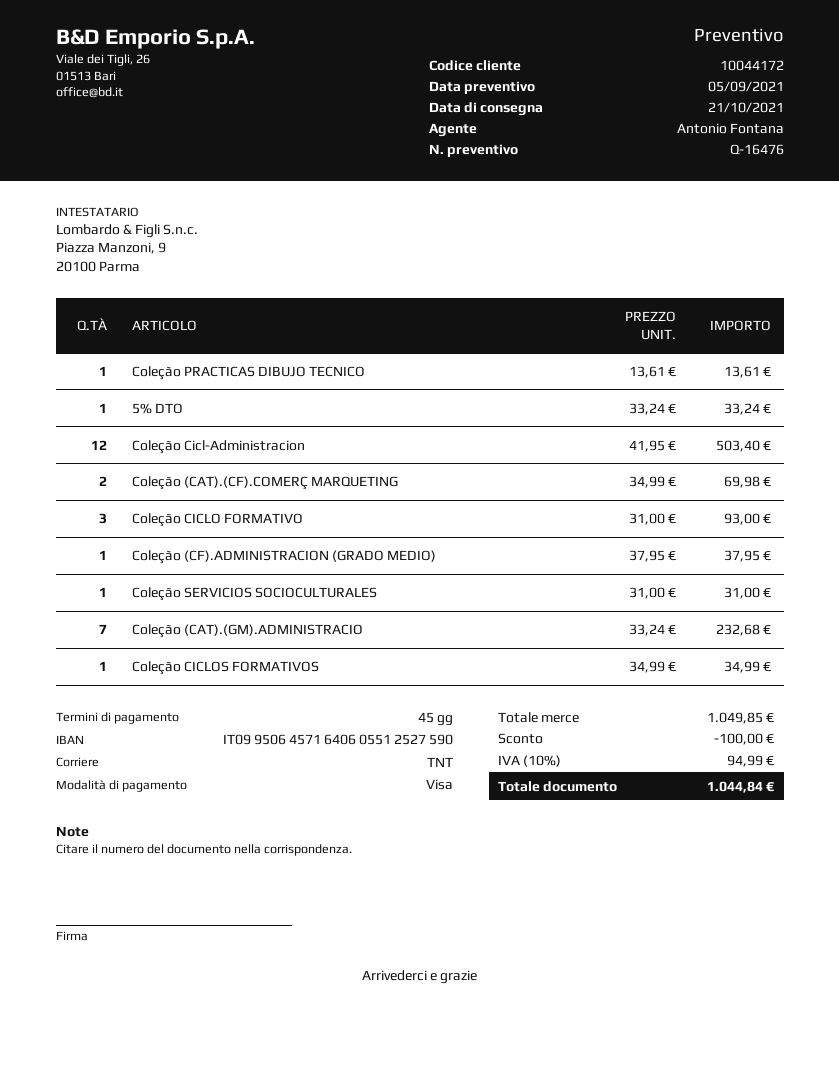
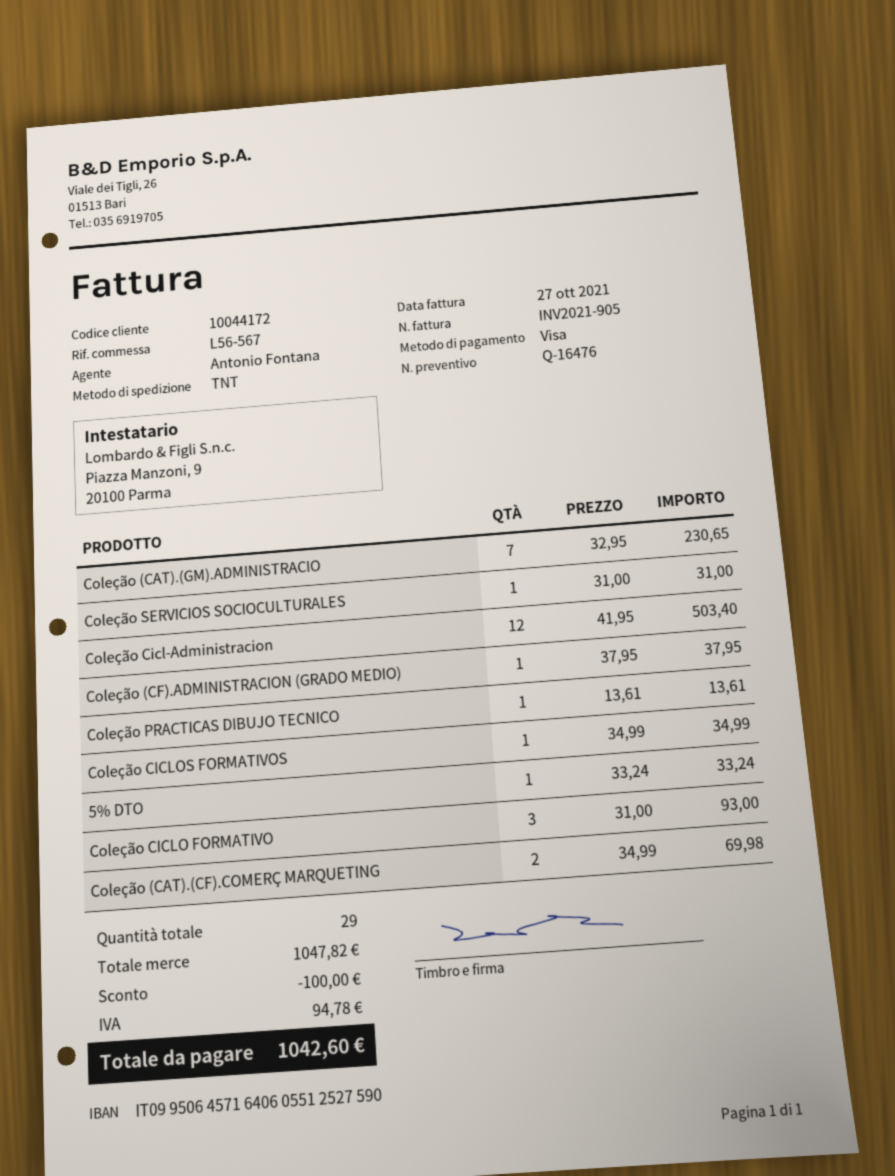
Coleção (CAT).(GM).ADMINISTRACIO: 7 x 33.24 = 232.68 -> 7 x 32.95 = 230.65
subtotal: 1049.85 -> 1047.82
tax: 94.99 -> 94.78
total: 1044.84 -> 1042.60

